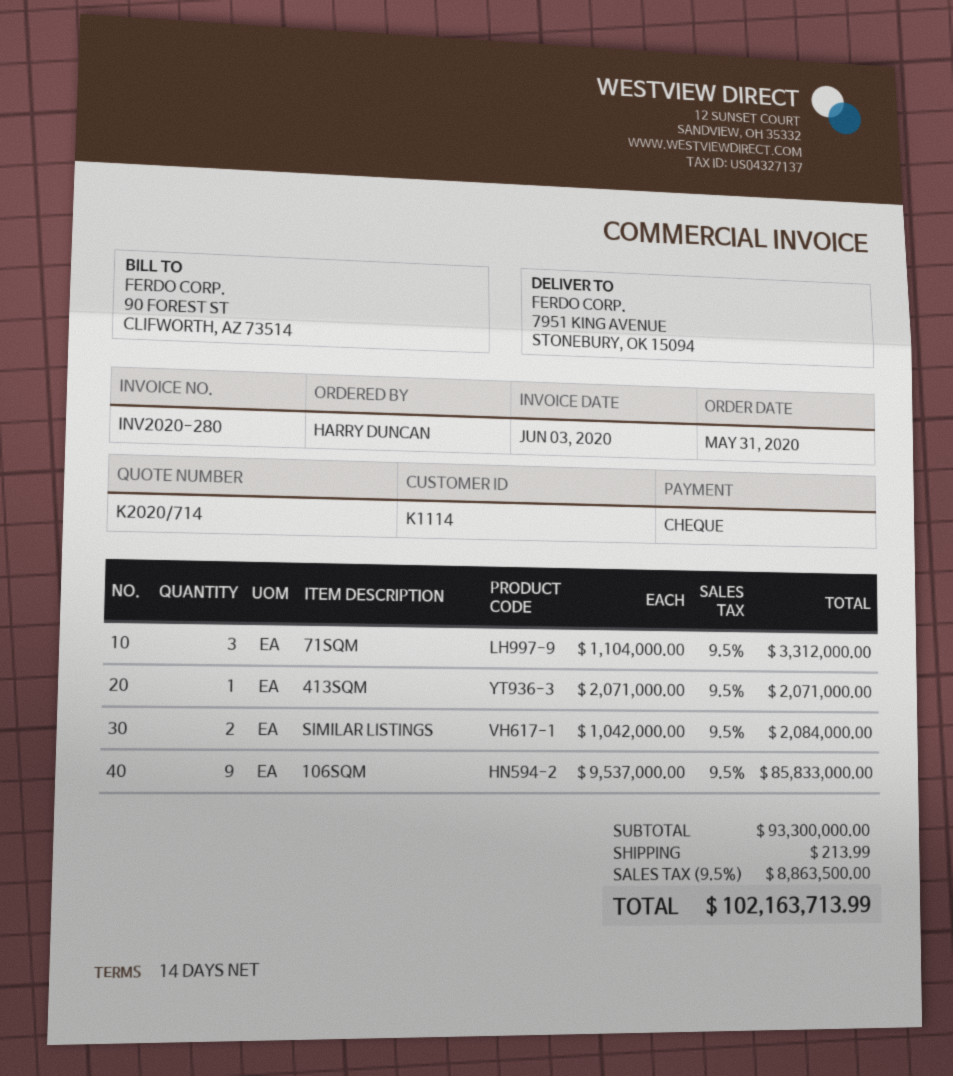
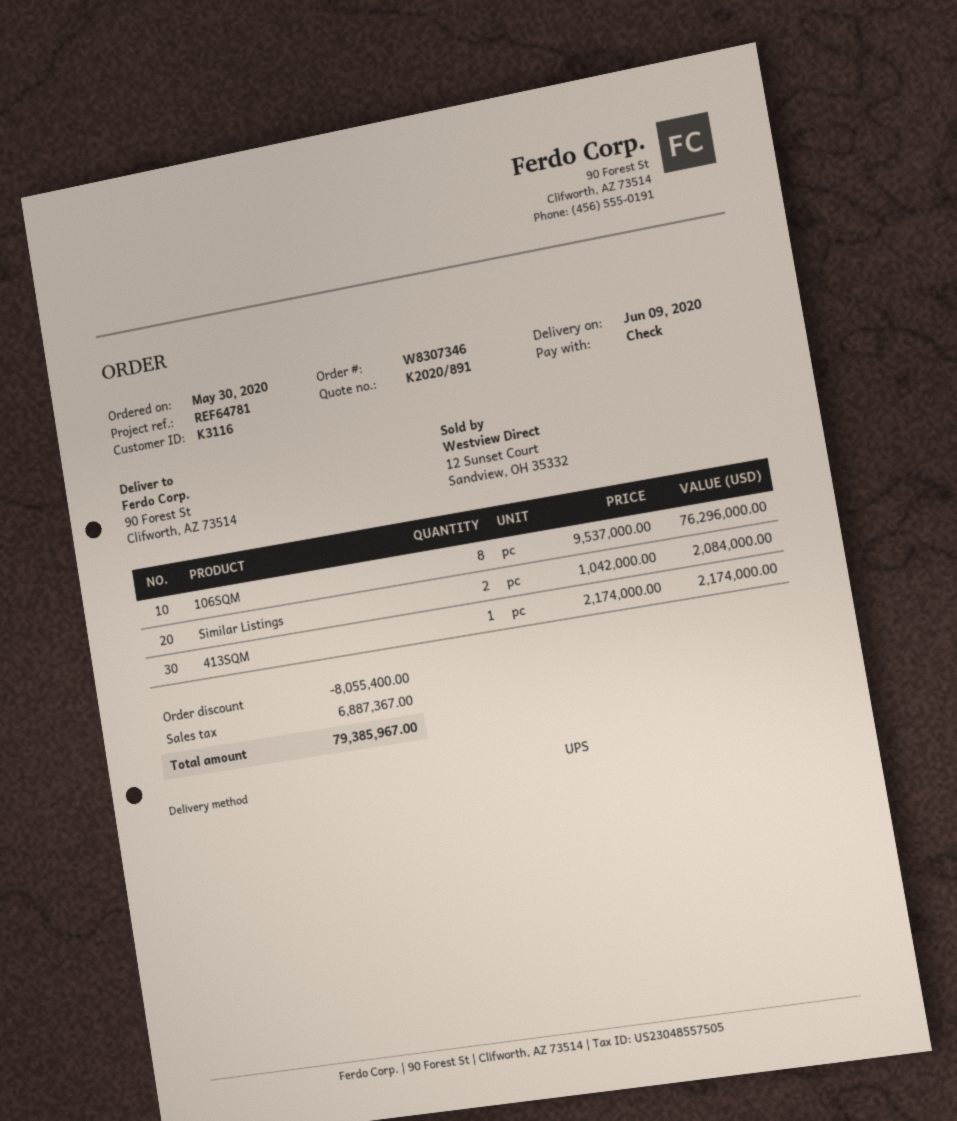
quote number: K2020/714 -> K2020/891
order date: 2020-05-31 -> 2020-05-30
customer number: K1114 -> K3116
ship to: 7951 KING AVENUE, STONEBURY, OK 15094 -> 90 Forest St, Clifworth, AZ 73514
71SQM: 3 x 1104000.00 = 3312000.00 -> none
413SQM: 1 x 2071000.00 = 2071000.00 -> 1 x 2174000.00 = 2174000.00
106SQM: 9 x 9537000.00 = 85833000.00 -> 8 x 9537000.00 = 76296000.00
discount: none -> 8055400.00
shipping: 213.99 -> none
tax: 8863500.00 -> 6887367.00
total: 102163713.99 -> 79385967.00

